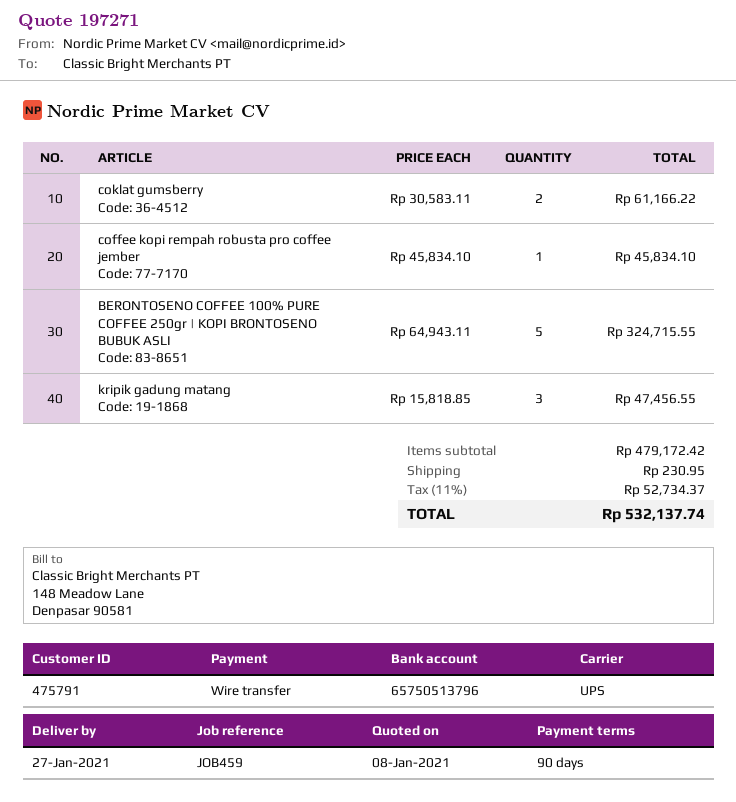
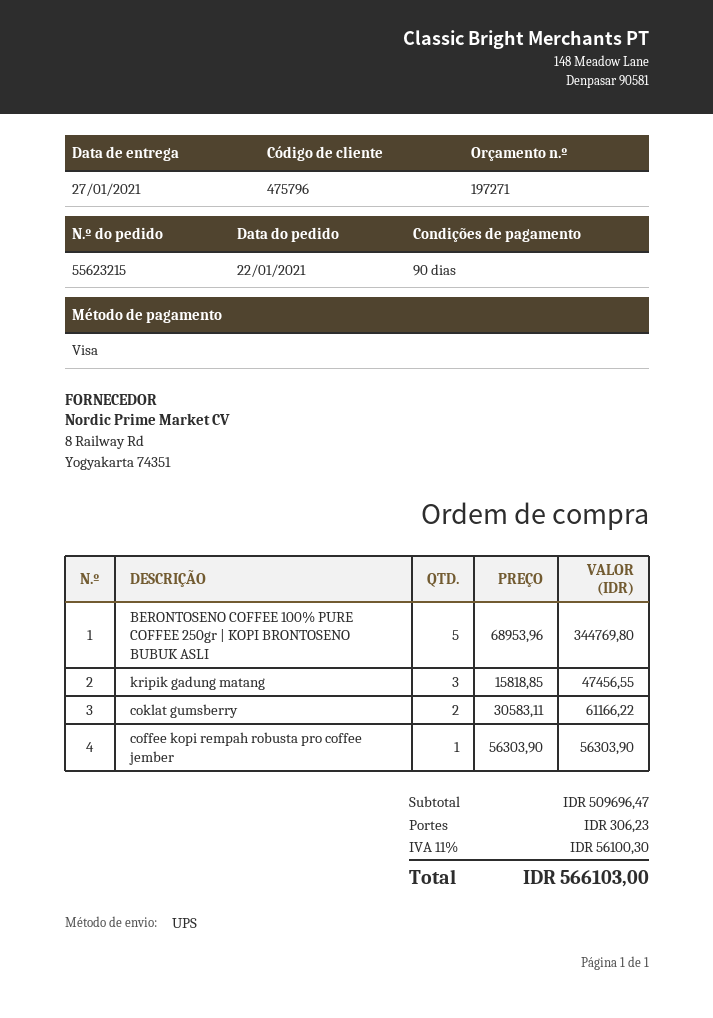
customer number: 475791 -> 475796
payment method: bank transfer -> Visa
coffee kopi rempah robusta pro coffee jember: 1 x 45834.10 = 45834.10 -> 1 x 56303.90 = 56303.90
BERONTOSENO COFFEE 100% PURE COFFEE 250gr | KOPI BRONTOSENO BUBUK ASLI: 5 x 64943.11 = 324715.55 -> 5 x 68953.96 = 344769.80
subtotal: 479172.42 -> 509696.47
shipping: 230.95 -> 306.23
tax: 11% = 52734.37 -> 11% = 56100.30
total: 532137.74 -> 566103.00

